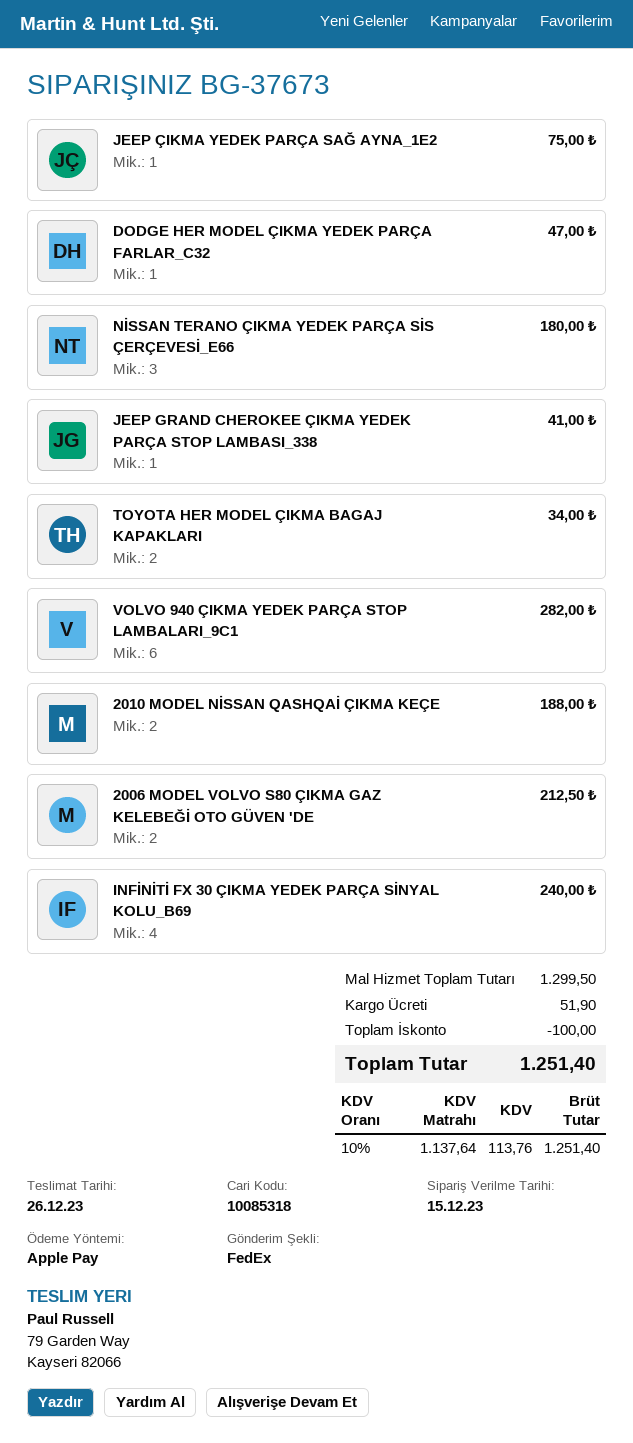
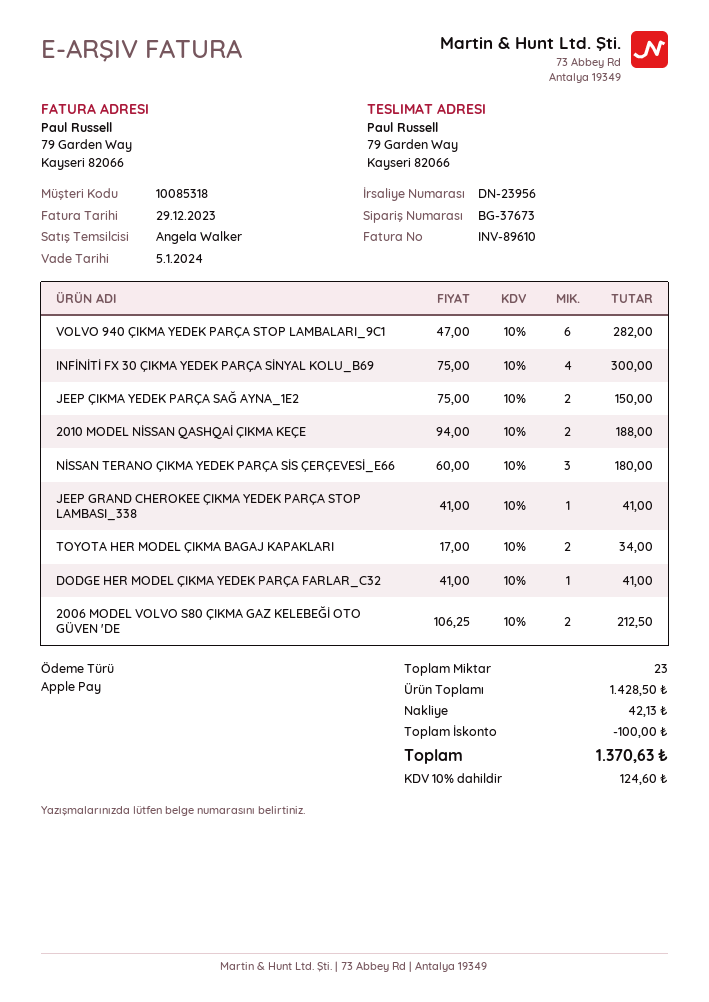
JEEP ÇIKMA YEDEK PARÇA SAĞ AYNA_1E2: 1 for 75.00 -> 2 for 150.00
DODGE HER MODEL ÇIKMA YEDEK PARÇA FARLAR_C32: 1 for 47.00 -> 1 for 41.00
INFİNİTİ FX 30 ÇIKMA YEDEK PARÇA SİNYAL KOLU_B69: 4 for 240.00 -> 4 for 300.00
subtotal: 1299.50 -> 1428.50
shipping: 51.90 -> 42.13
tax: 10% = 113.76 -> 10% = 124.60
total: 1251.40 -> 1370.63

